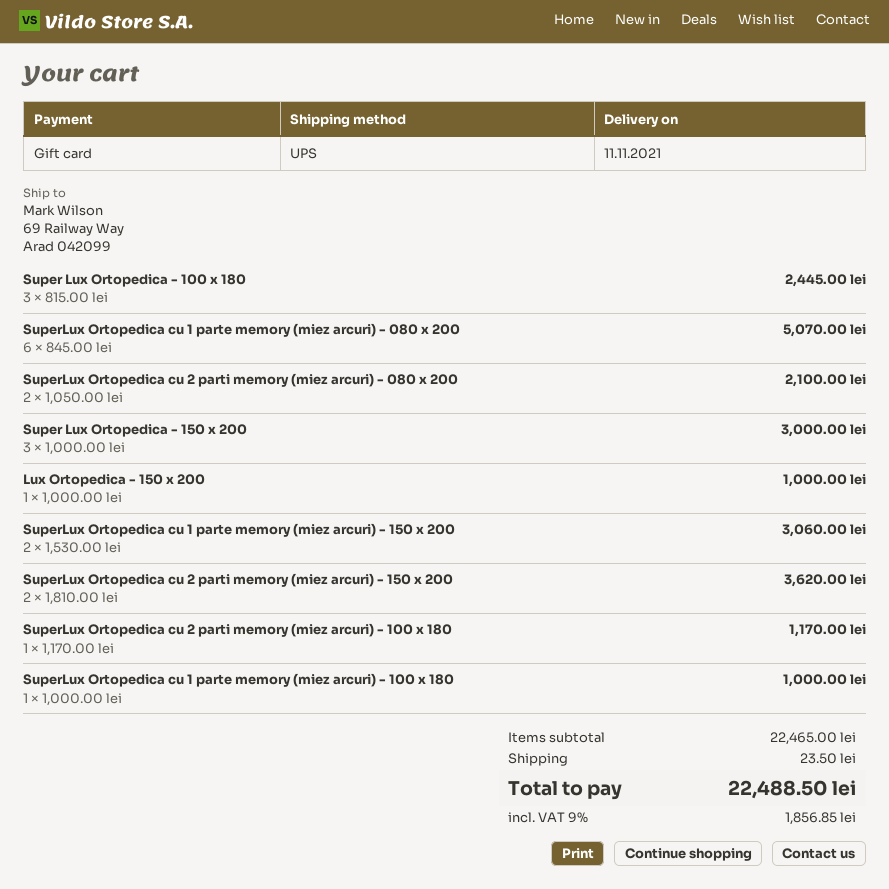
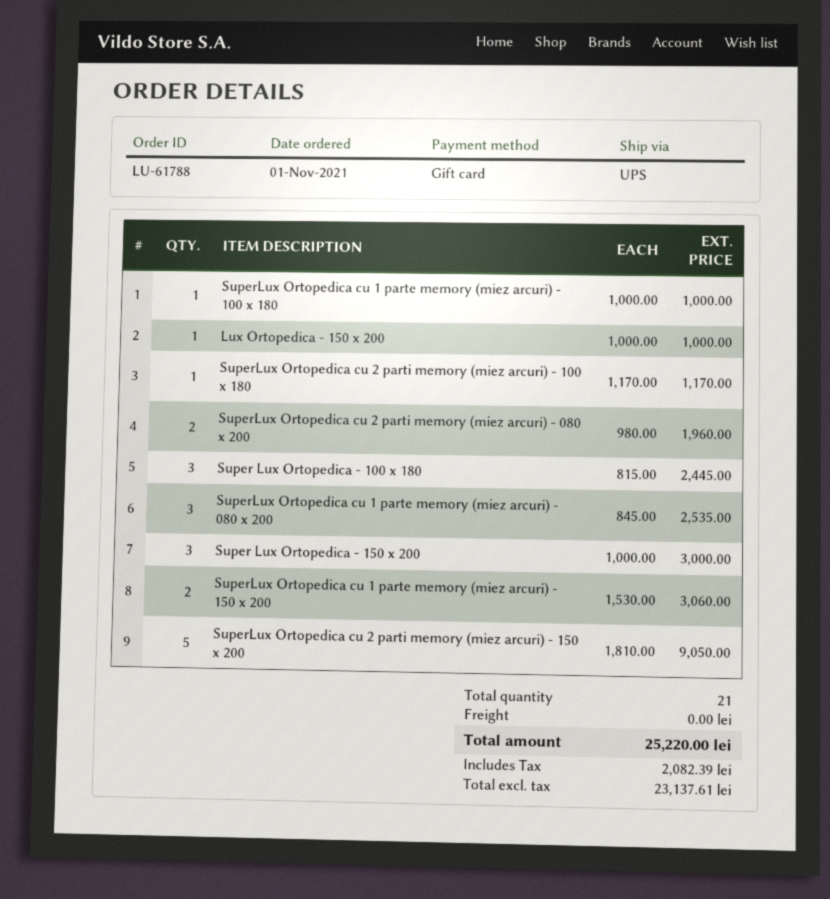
SuperLux Ortopedica cu 1 parte memory (miez arcuri) - 080 x 200: 6 x 845.00 = 5070.00 -> 3 x 845.00 = 2535.00
SuperLux Ortopedica cu 2 parti memory (miez arcuri) - 080 x 200: 2 x 1050.00 = 2100.00 -> 2 x 980.00 = 1960.00
SuperLux Ortopedica cu 2 parti memory (miez arcuri) - 150 x 200: 2 x 1810.00 = 3620.00 -> 5 x 1810.00 = 9050.00
shipping: 23.50 -> 0.00
tax: 1856.85 -> 2082.39
total: 22488.50 -> 25220.00

